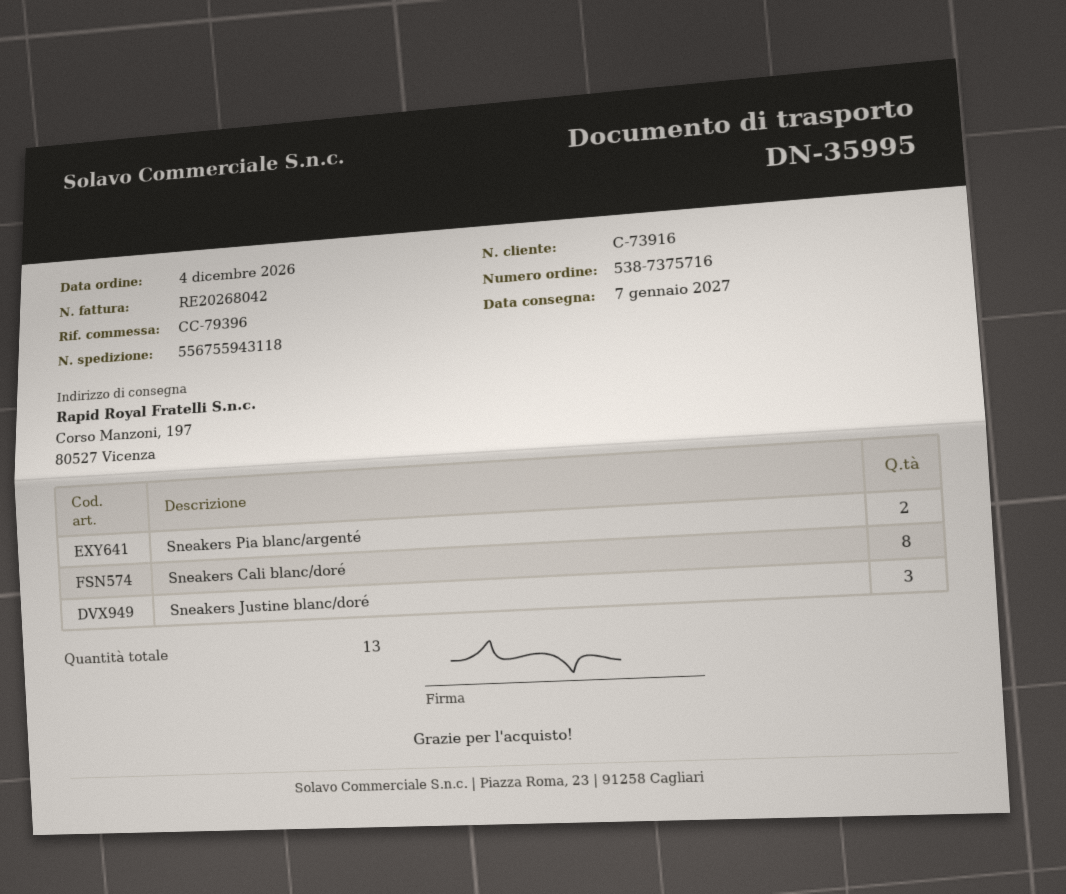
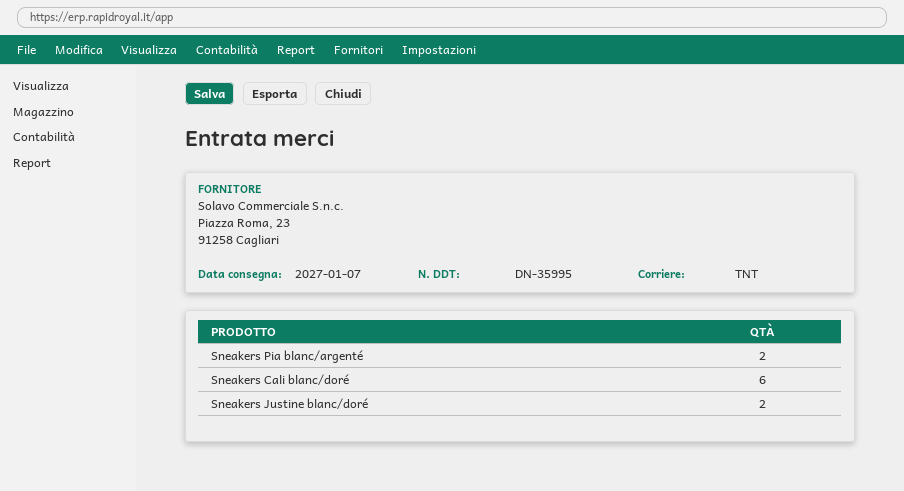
Sneakers Cali blanc/doré: 8 -> 6
Sneakers Justine blanc/doré: 3 -> 2

